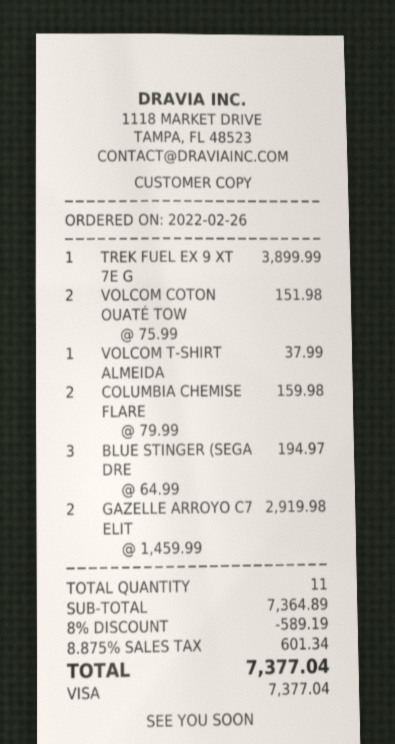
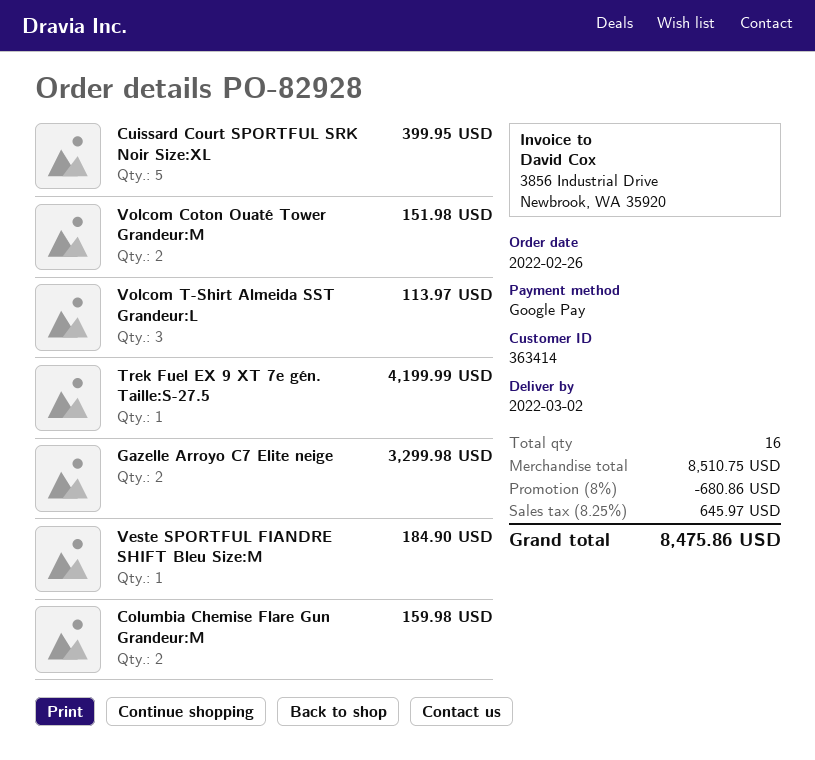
payment method: Visa -> Google Pay
TREK FUEL EX 9 XT 7E G: 1 for 3899.99 -> 1 for 4199.99
VOLCOM T-SHIRT ALMEIDA: 1 for 37.99 -> 3 for 113.97
BLUE STINGER (SEGA DRE: 3 for 194.97 -> none
GAZELLE ARROYO C7 ELIT: 2 for 2919.98 -> 2 for 3299.98
Cuissard Court SPORTFUL SRK Noir Size:XL: none -> 5 for 399.95
Veste SPORTFUL FIANDRE SHIFT Bleu Size:M: none -> 1 for 184.90
total quantity: 11 -> 16
subtotal: 7364.89 -> 8510.75
discount: 8% = 589.19 -> 8% = 680.86
tax: 8.875% = 601.34 -> 8.25% = 645.97
total: 7377.04 -> 8475.86

